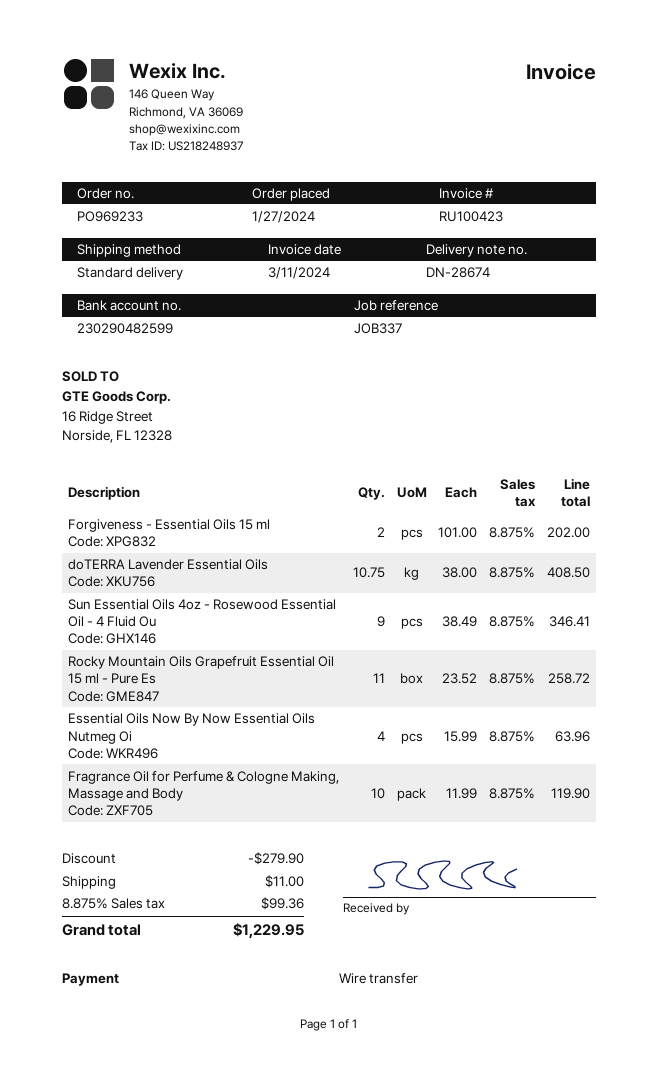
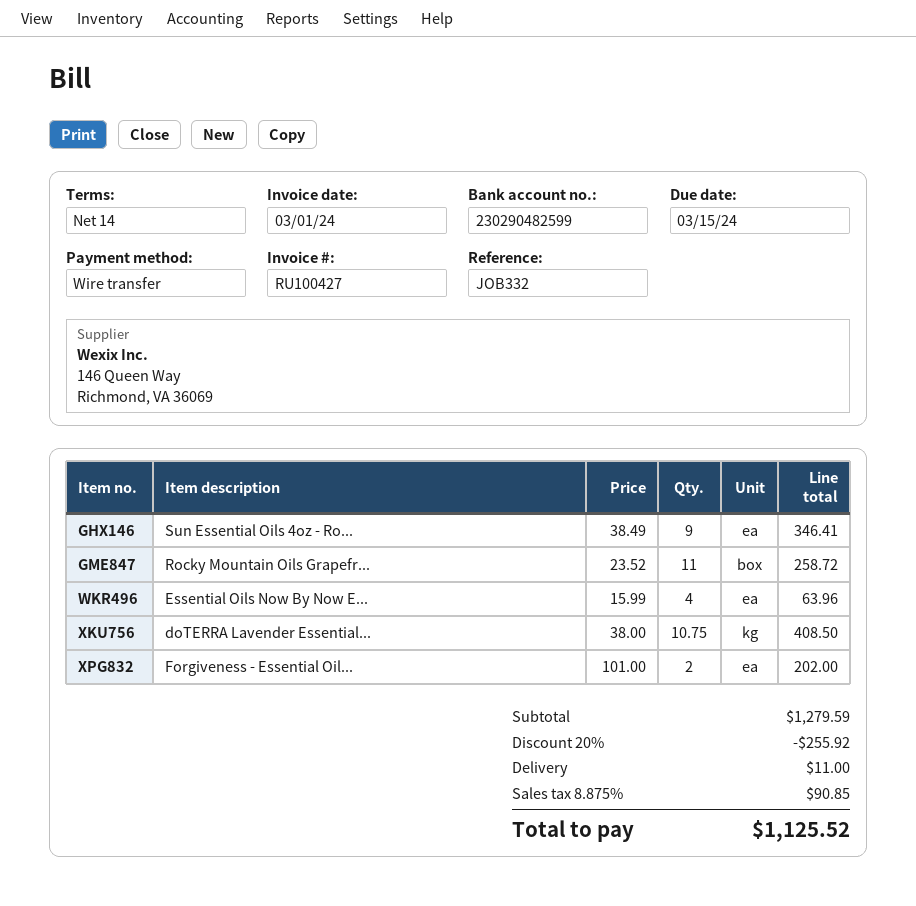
invoice number: RU100423 -> RU100427
invoice date: 2024-03-11 -> 2024-03-01
reference: JOB337 -> JOB332
Fragrance Oil for Perfume & Cologne Making, Massage and Body: 10 x 11.99 = 119.90 -> none
discount: 279.90 -> 255.92
tax: 8.875% = 99.36 -> 8.875% = 90.85
total: 1229.95 -> 1125.52

